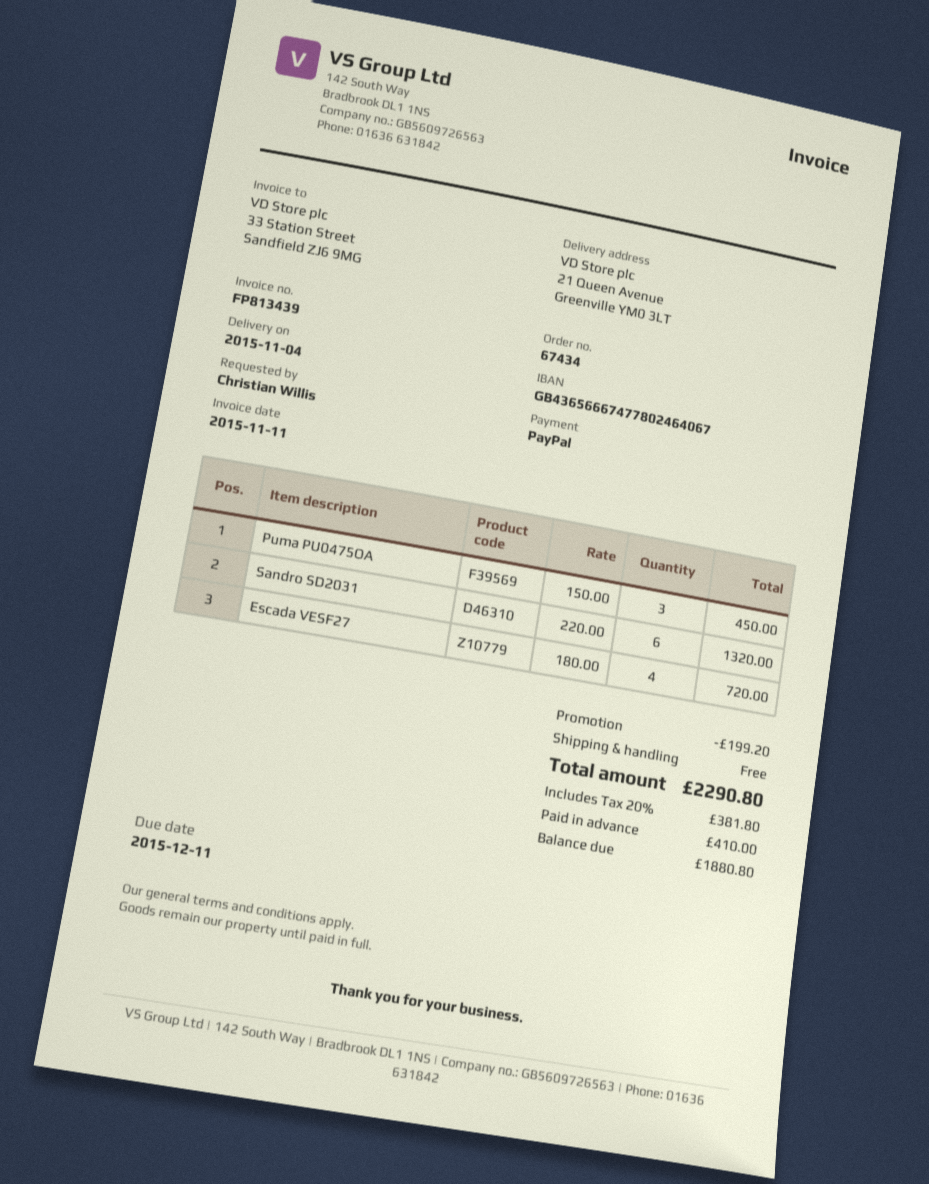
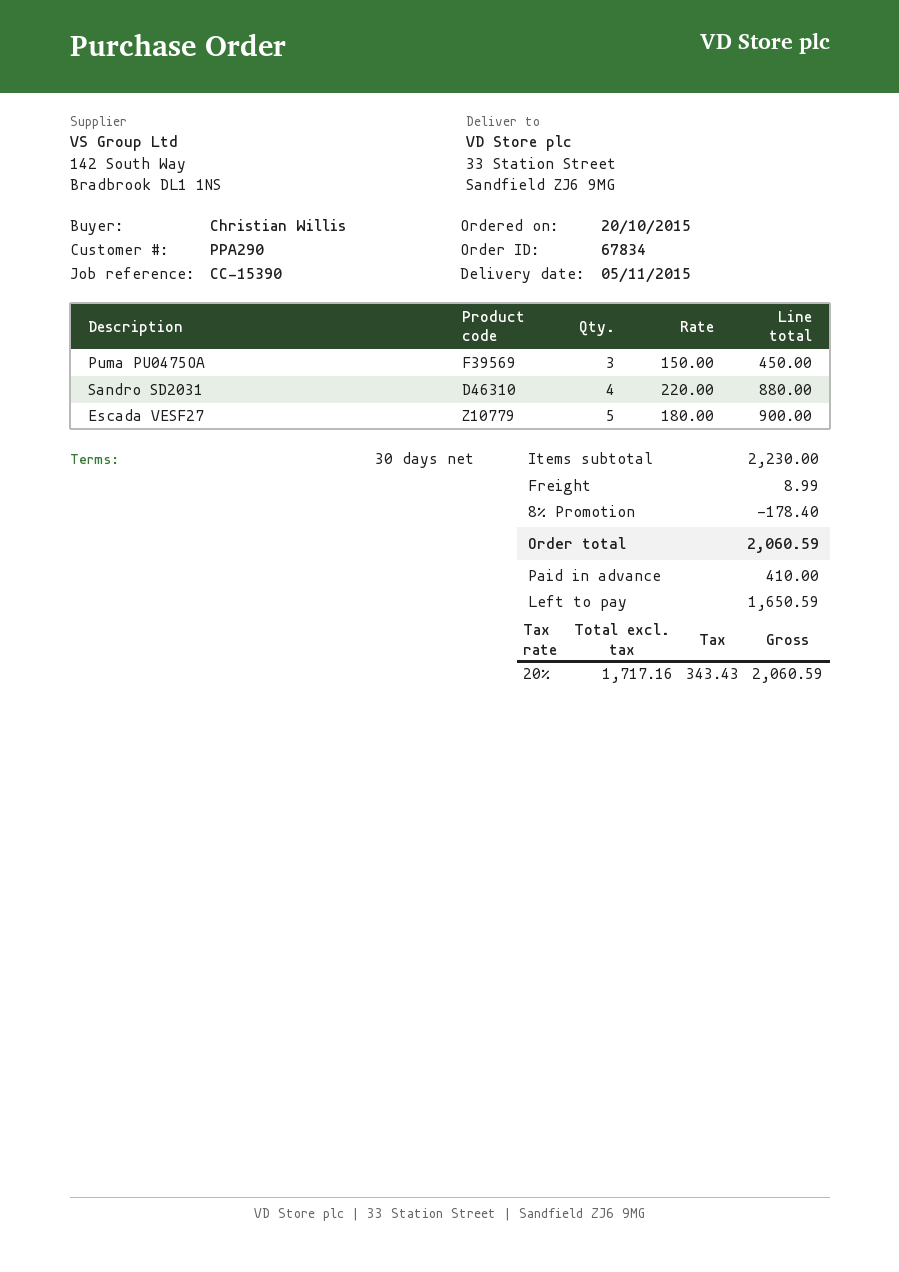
order number: 67434 -> 67834
delivery date: 2015-11-04 -> 2015-11-05
ship to: 21 Queen Avenue, Greenville YM0 3LT -> 33 Station Street, Sandfield ZJ6 9MG
Sandro SD2031: 6 x 220.00 = 1320.00 -> 4 x 220.00 = 880.00
Escada VESF27: 4 x 180.00 = 720.00 -> 5 x 180.00 = 900.00
discount: 199.20 -> 178.40
shipping: 0.00 -> 8.99
tax: 20% = 381.80 -> 20% = 343.43
total: 2290.80 -> 2060.59
balance: 1880.80 -> 1650.59

